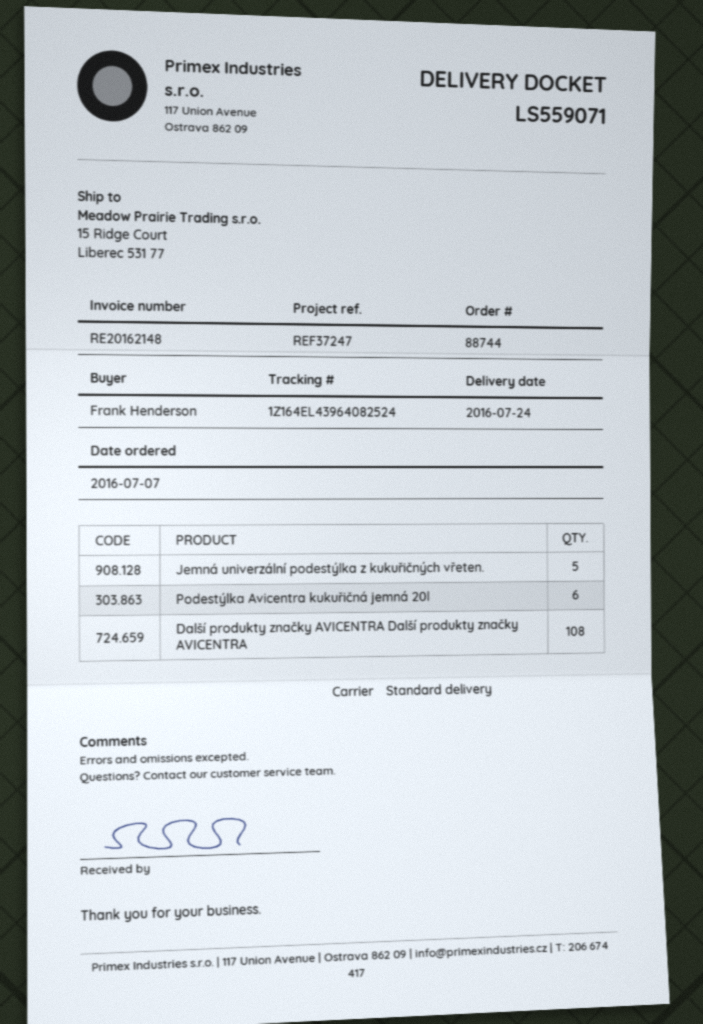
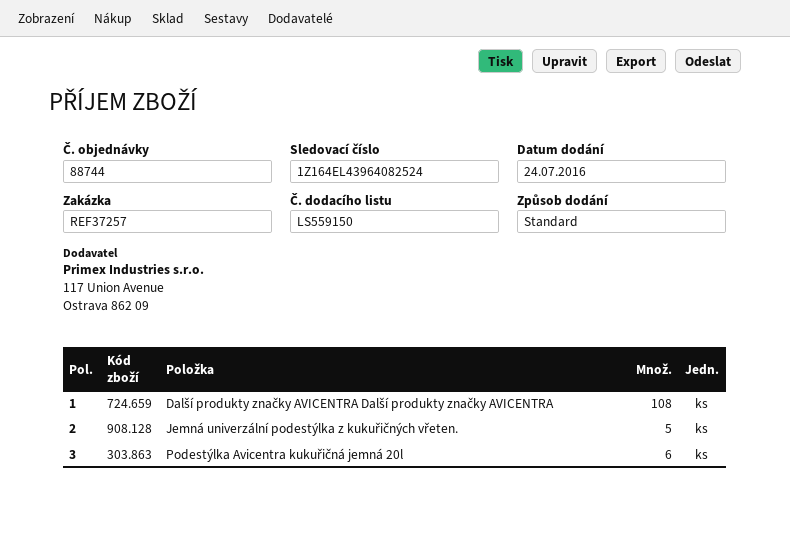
delivery note number: LS559071 -> LS559150
reference: REF37247 -> REF37257

